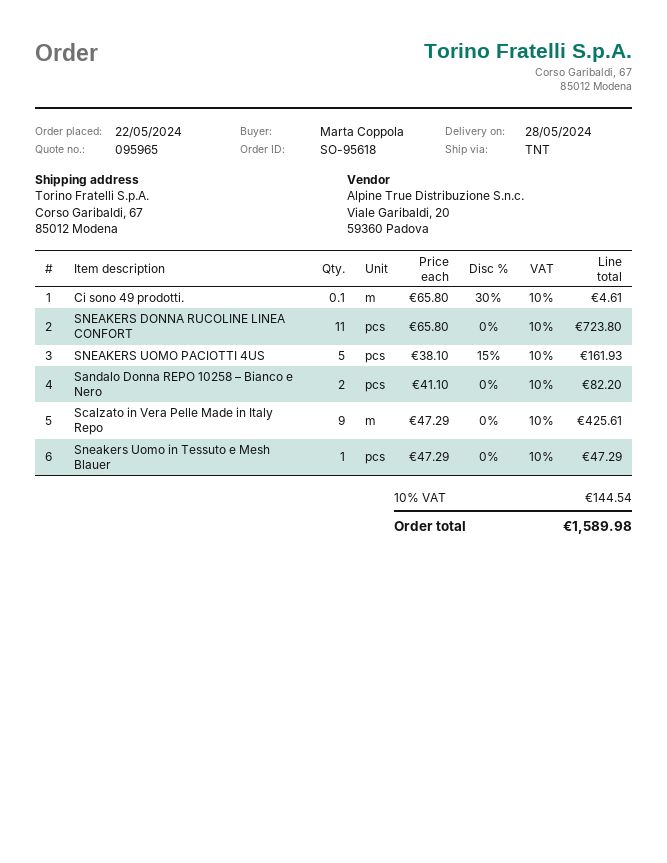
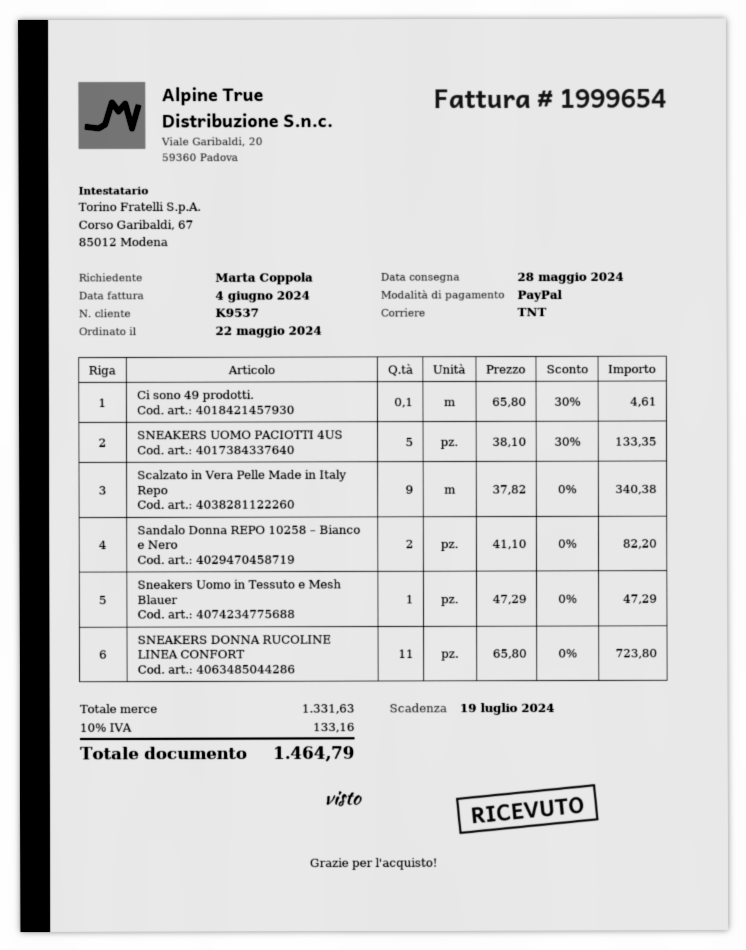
SNEAKERS UOMO PACIOTTI 4US: 5 x 38.10 - 15% = 161.93 -> 5 x 38.10 - 30% = 133.35
Scalzato in Vera Pelle Made in Italy Repo: 9 x 47.29 = 425.61 -> 9 x 37.82 = 340.38
tax: 10% = 144.54 -> 10% = 133.16
total: 1589.98 -> 1464.79

